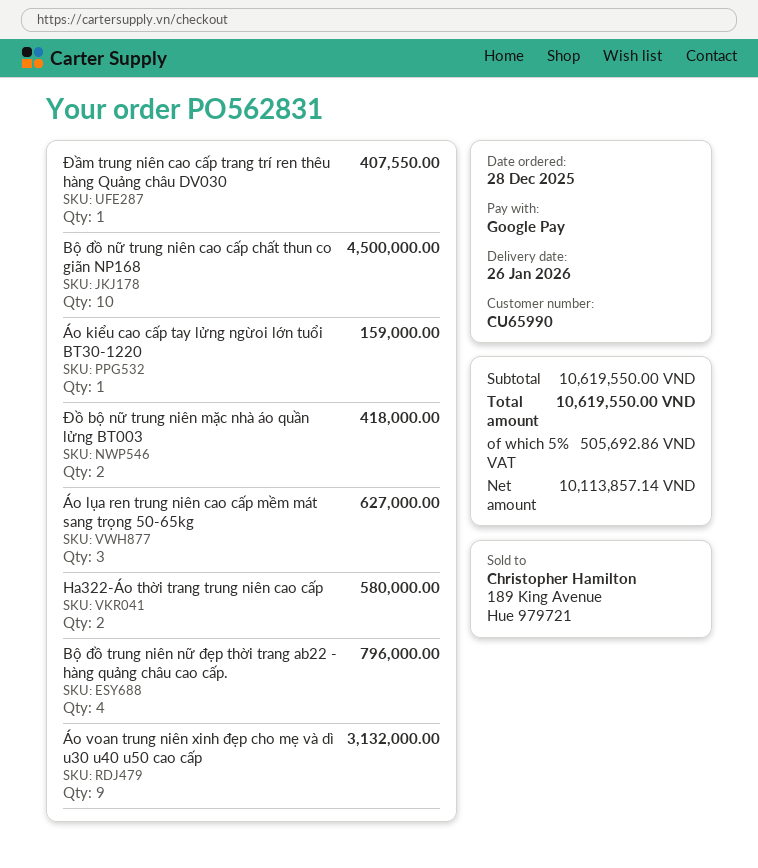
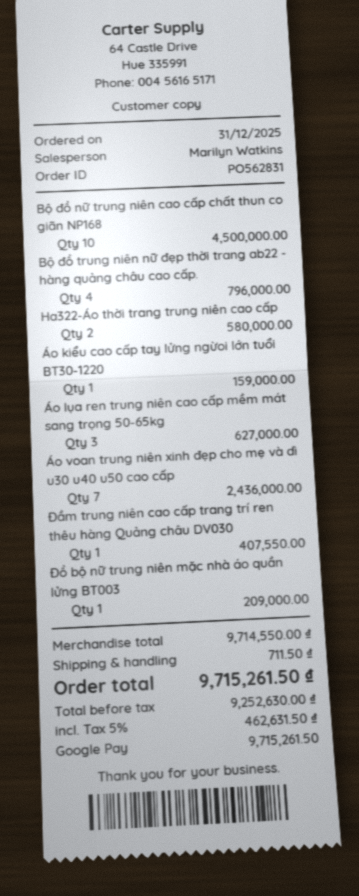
order date: 2025-12-28 -> 2025-12-31
Đồ bộ nữ trung niên mặc nhà áo quần lửng BT003: 2 for 418000.00 -> 1 for 209000.00
Áo voan trung niên xinh đẹp cho mẹ và dì u30 u40 u50 cao cấp: 9 for 3132000.00 -> 7 for 2436000.00
subtotal: 10619550.00 -> 9714550.00
shipping: none -> 711.50
net: 10113857.14 -> 9252630.00
tax: 5% = 505692.86 -> 5% = 462631.50
total: 10619550.00 -> 9715261.50

